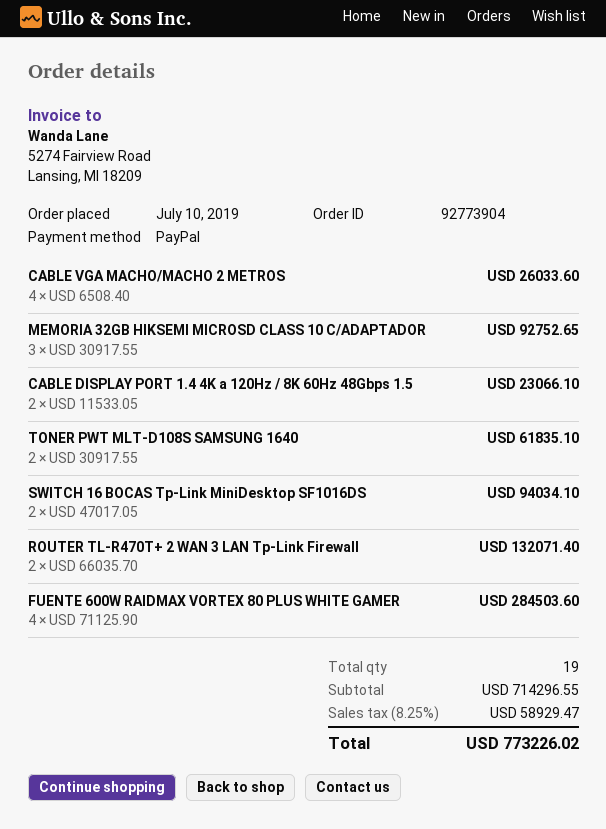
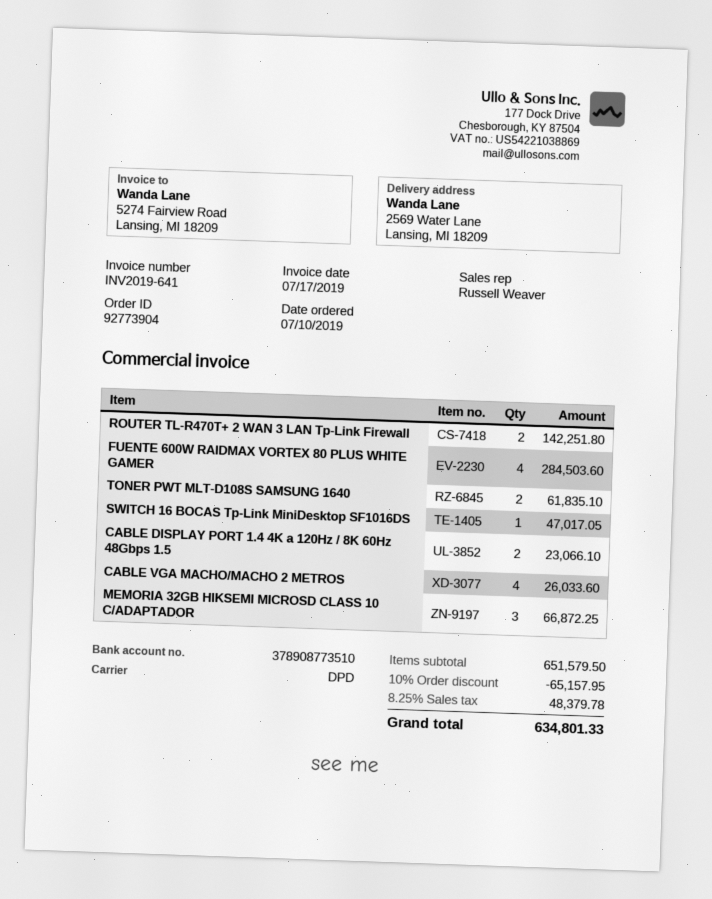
MEMORIA 32GB HIKSEMI MICROSD CLASS 10 C/ADAPTADOR: 3 for 92752.65 -> 3 for 66872.25
SWITCH 16 BOCAS Tp-Link MiniDesktop SF1016DS: 2 for 94034.10 -> 1 for 47017.05
ROUTER TL-R470T+ 2 WAN 3 LAN Tp-Link Firewall: 2 for 132071.40 -> 2 for 142251.80
subtotal: 714296.55 -> 651579.50
discount: none -> 10% = 65157.95
tax: 8.25% = 58929.47 -> 8.25% = 48379.78
total: 773226.02 -> 634801.33

